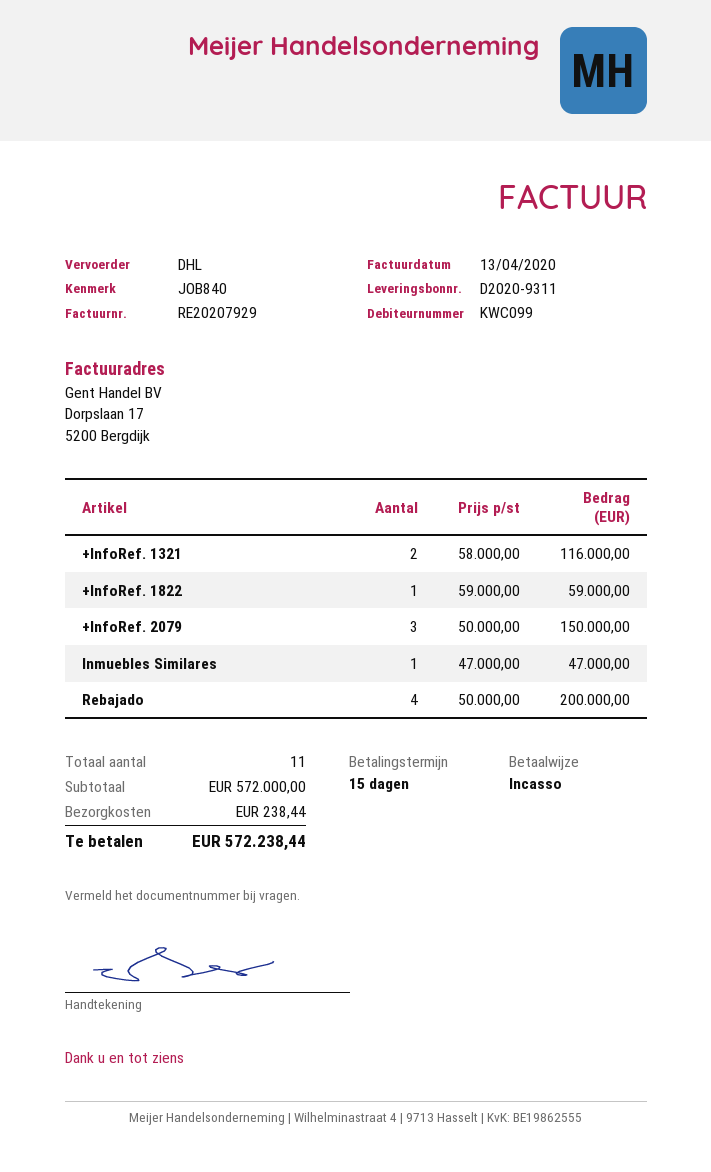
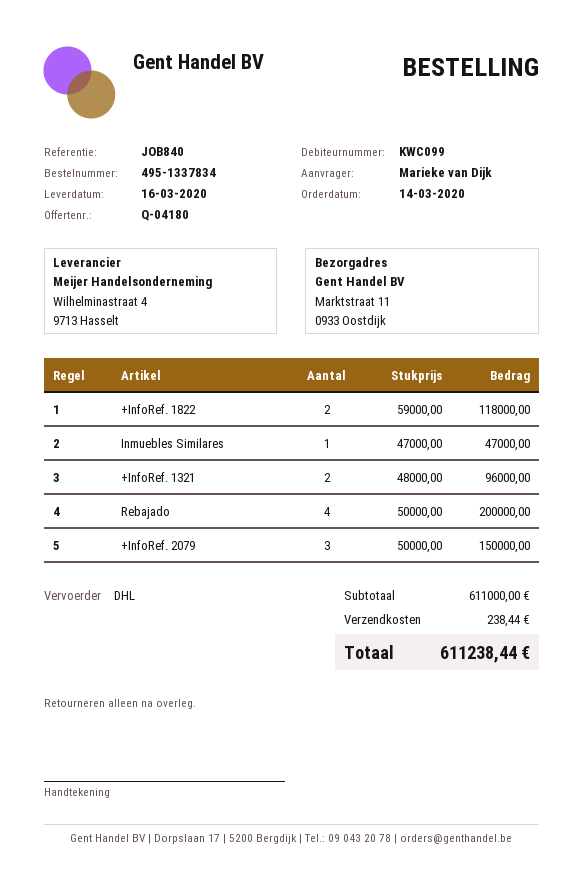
+InfoRef. 1321: 2 x 58000.00 = 116000.00 -> 2 x 48000.00 = 96000.00
+InfoRef. 1822: 1 x 59000.00 = 59000.00 -> 2 x 59000.00 = 118000.00
subtotal: 572000.00 -> 611000.00
total: 572238.44 -> 611238.44

